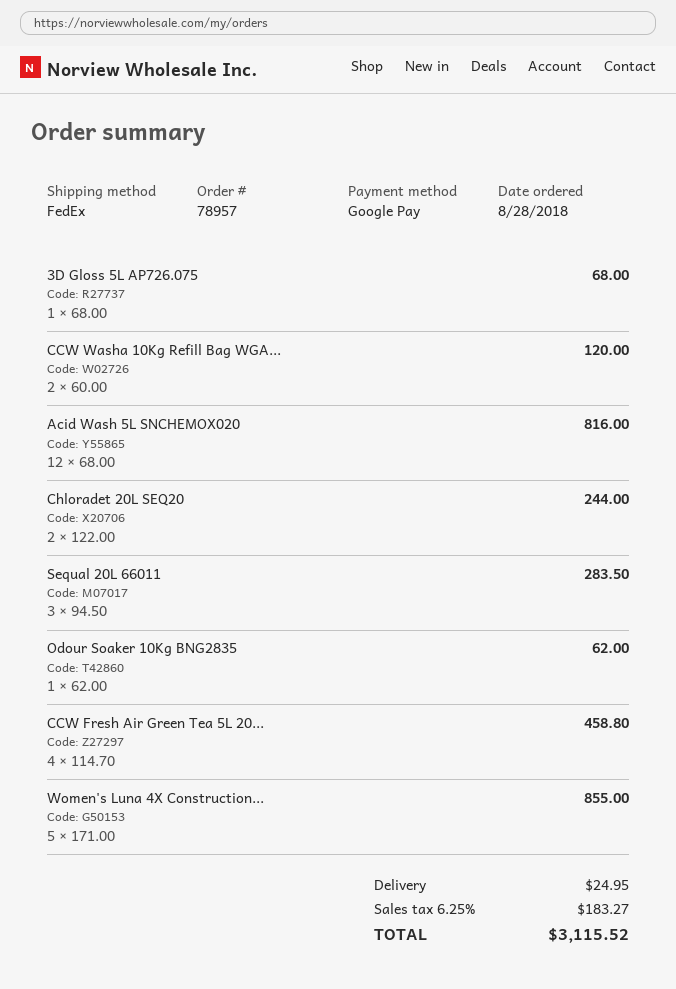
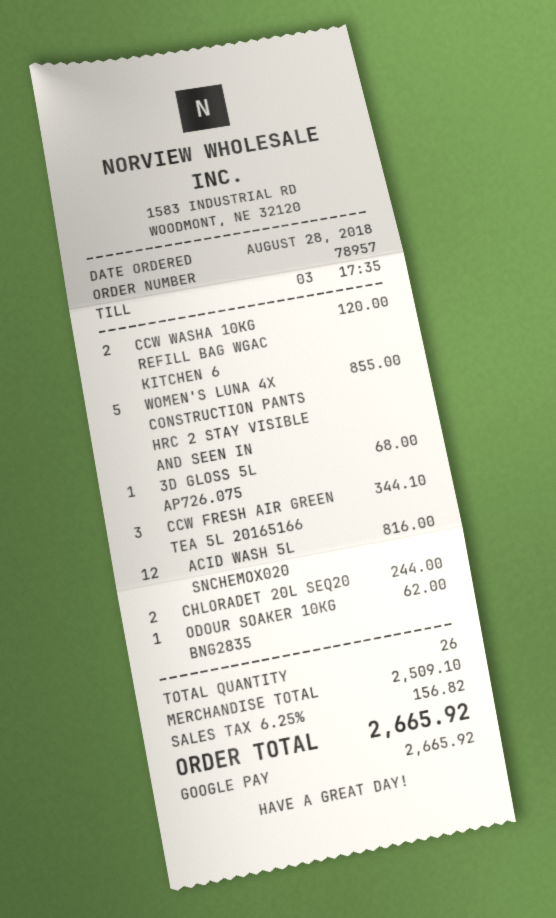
Sequal 20L 66011: 3 for 283.50 -> none
CCW Fresh Air Green Tea 5L 20...: 4 for 458.80 -> 3 for 344.10
shipping: 24.95 -> none
tax: 6.25% = 183.27 -> 6.25% = 156.82
total: 3115.52 -> 2665.92

